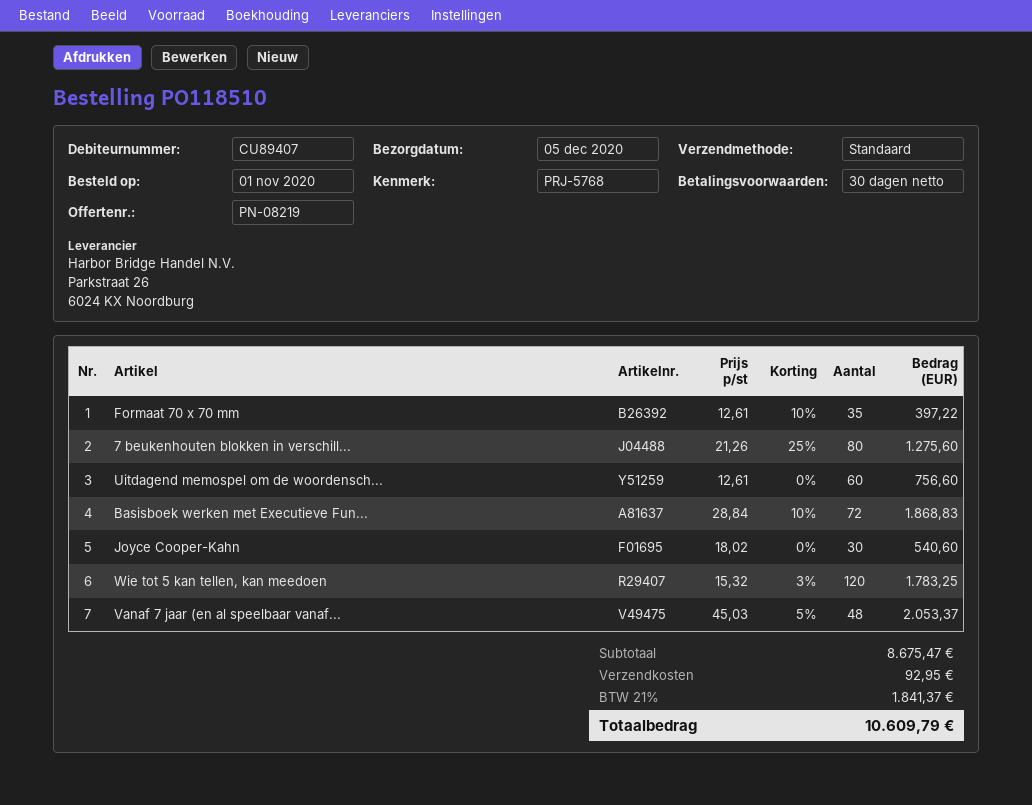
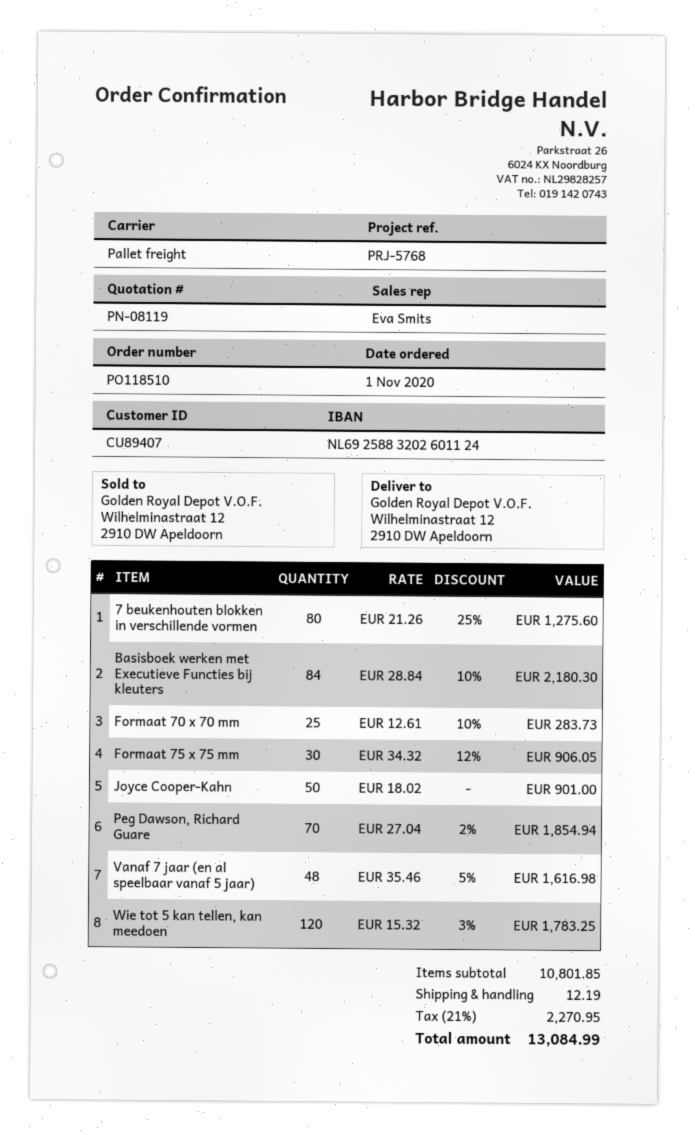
quote number: PN-08219 -> PN-08119
shipping method: standard -> pallet freight
Formaat 70 x 70 mm: 35 x 12.61 - 10% = 397.22 -> 25 x 12.61 - 10% = 283.73
Uitdagend memospel om de woordensch...: 60 x 12.61 = 756.60 -> none
Basisboek werken met Executieve Fun...: 72 x 28.84 - 10% = 1868.83 -> 84 x 28.84 - 10% = 2180.30
Joyce Cooper-Kahn: 30 x 18.02 = 540.60 -> 50 x 18.02 = 901.00
Vanaf 7 jaar (en al speelbaar vanaf...: 48 x 45.03 - 5% = 2053.37 -> 48 x 35.46 - 5% = 1616.98
Formaat 75 x 75 mm: none -> 30 x 34.32 - 12% = 906.05
Peg Dawson, Richard Guare: none -> 70 x 27.04 - 2% = 1854.94
subtotal: 8675.47 -> 10801.85
shipping: 92.95 -> 12.19
tax: 21% = 1841.37 -> 21% = 2270.95
total: 10609.79 -> 13084.99

